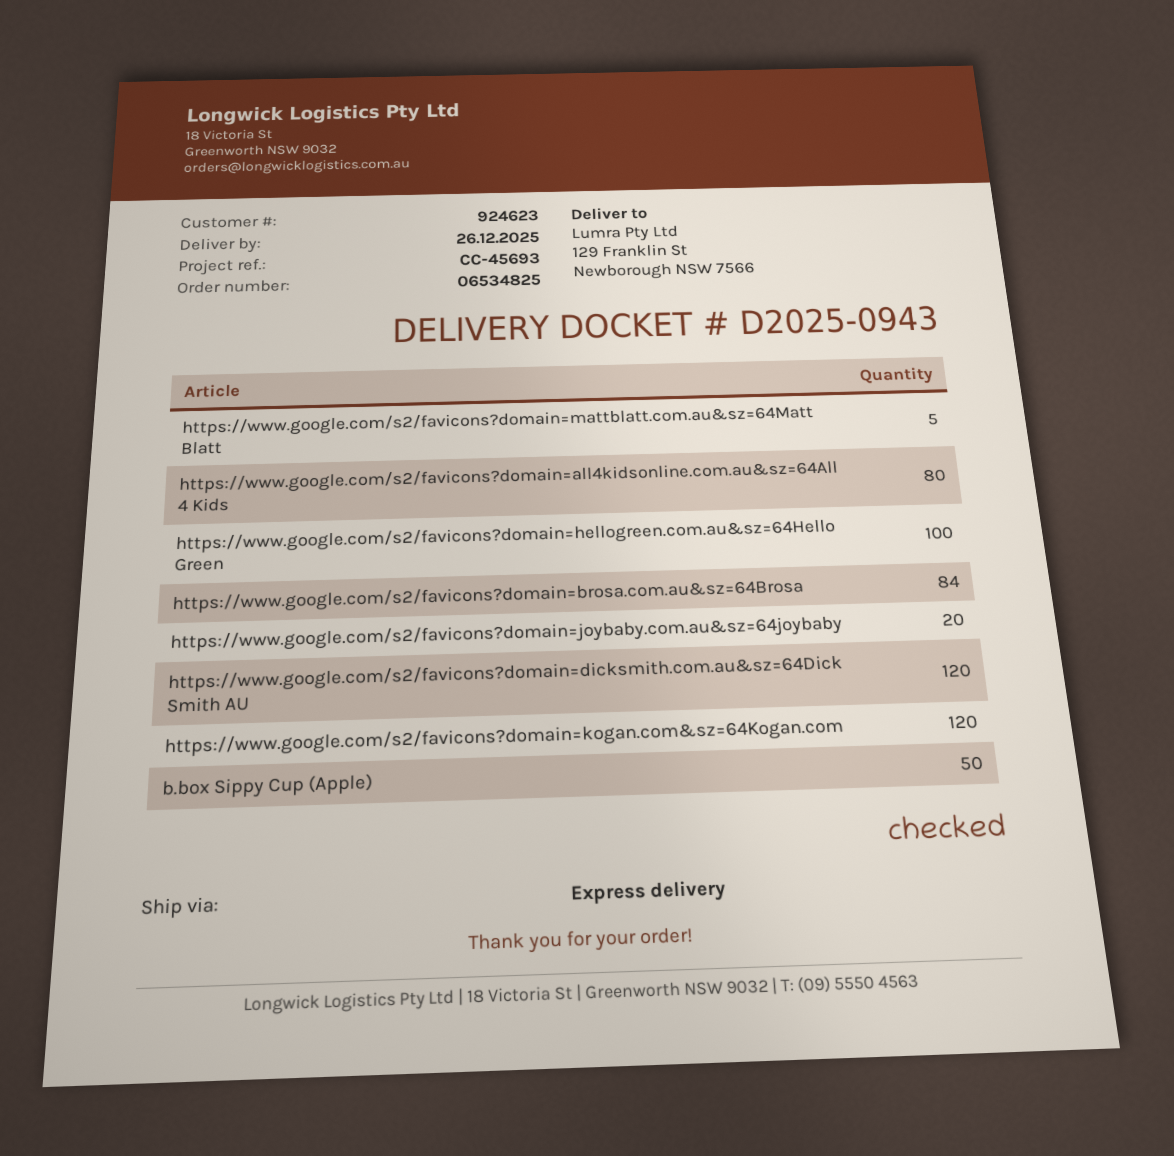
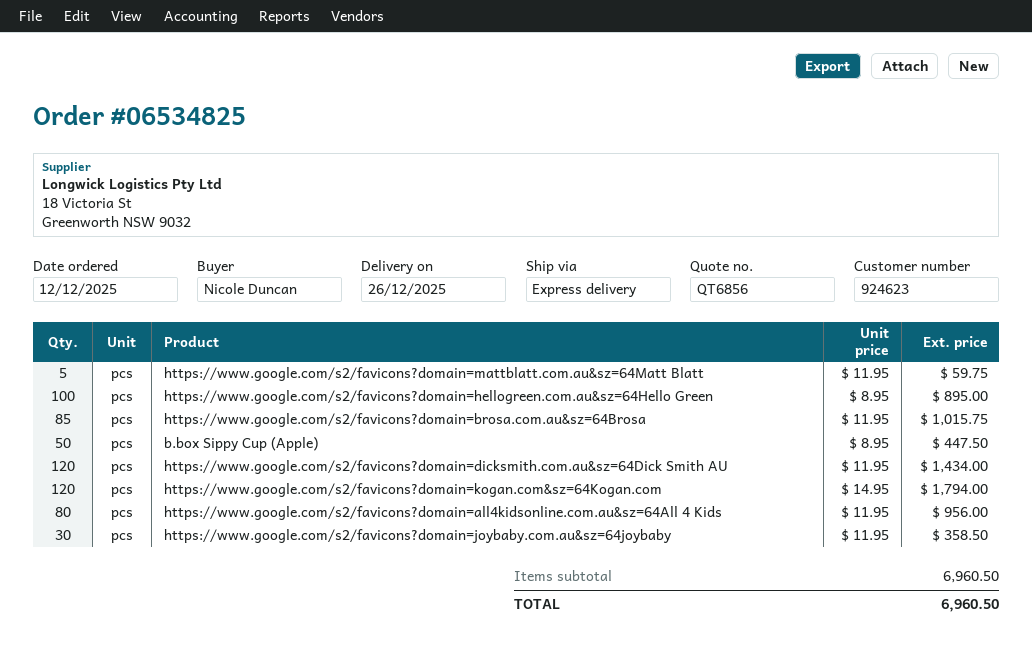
https://www.google.com/s2/favicons?domain=brosa.com.au&sz=64Brosa: 84 -> 85
https://www.google.com/s2/favicons?domain=joybaby.com.au&sz=64joybaby: 20 -> 30

